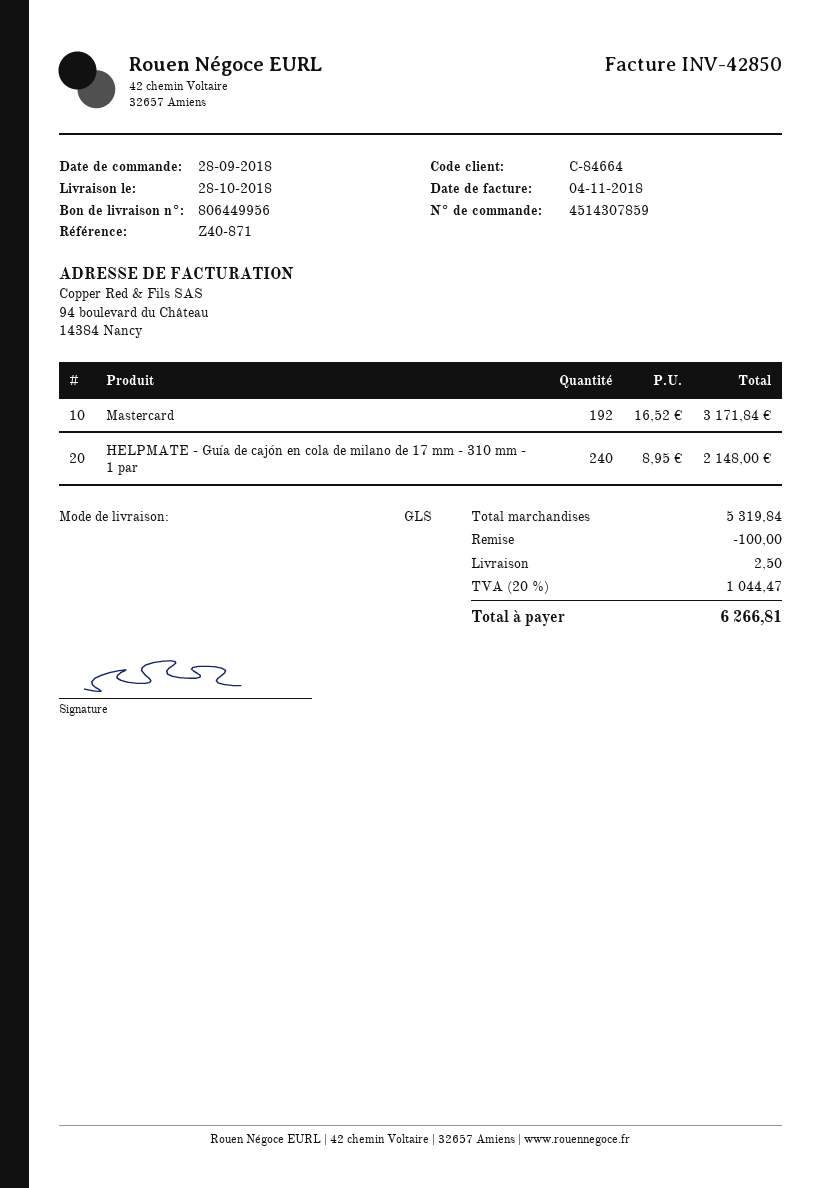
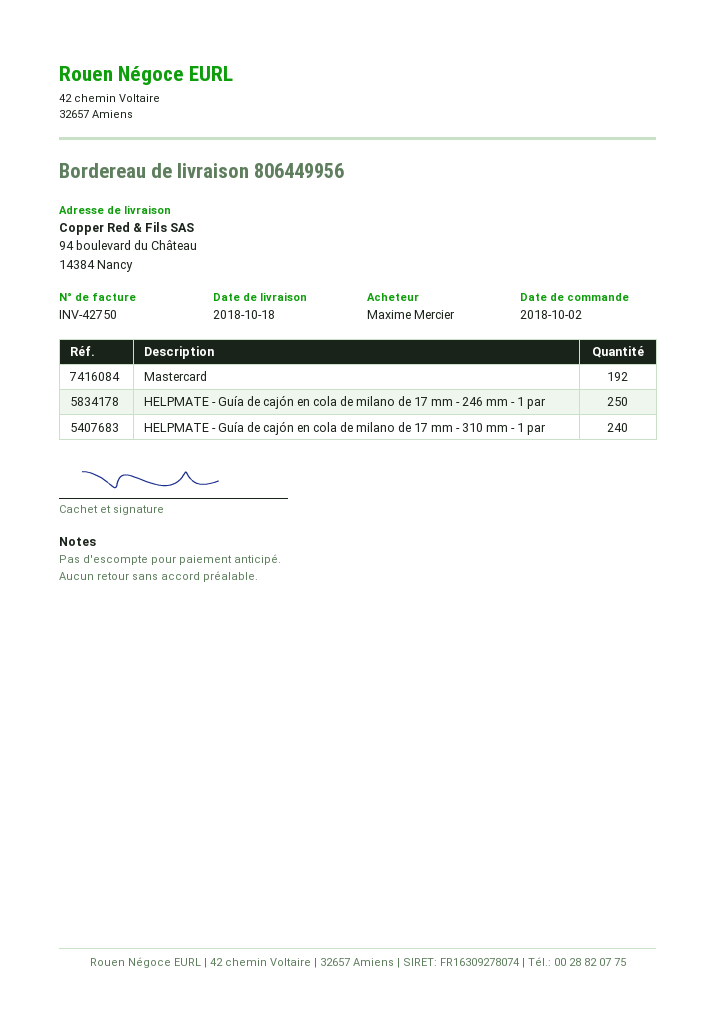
order date: 2018-09-28 -> 2018-10-02
delivery date: 2018-10-28 -> 2018-10-18
invoice number: INV-42850 -> INV-42750
HELPMATE - Guía de cajón en cola de milano de 17 mm - 246 mm - 1 par: none -> 250

